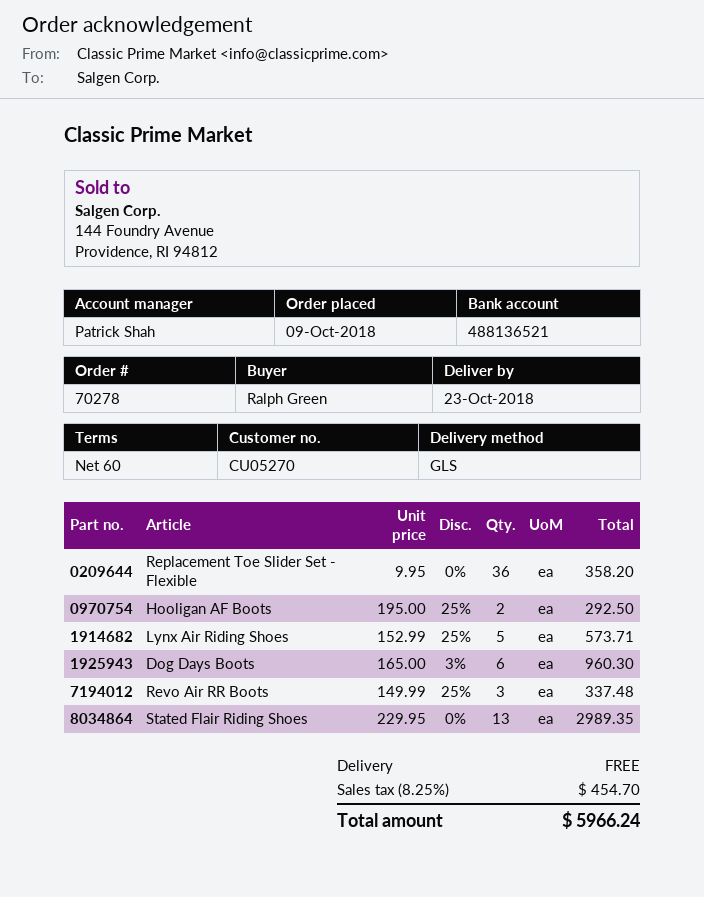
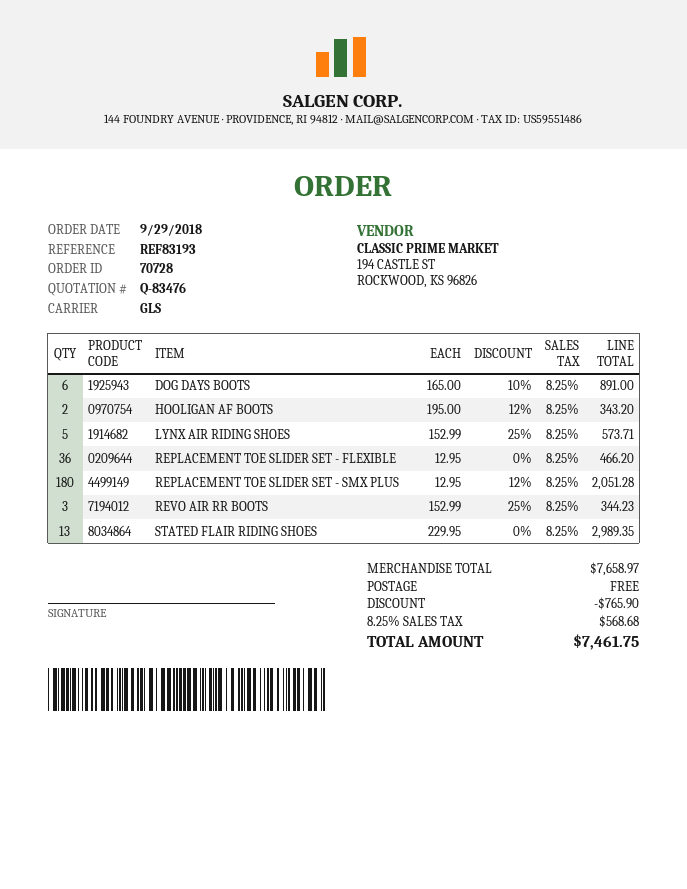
order number: 70278 -> 70728
order date: 2018-10-09 -> 2018-09-29
Replacement Toe Slider Set - Flexible: 36 x 9.95 = 358.20 -> 36 x 12.95 = 466.20
Hooligan AF Boots: 2 x 195.00 - 25% = 292.50 -> 2 x 195.00 - 12% = 343.20
Dog Days Boots: 6 x 165.00 - 3% = 960.30 -> 6 x 165.00 - 10% = 891.00
Revo Air RR Boots: 3 x 149.99 - 25% = 337.48 -> 3 x 152.99 - 25% = 344.23
REPLACEMENT TOE SLIDER SET - SMX PLUS: none -> 180 x 12.95 - 12% = 2051.28
discount: none -> 765.90
tax: 8.25% = 454.70 -> 8.25% = 568.68
total: 5966.24 -> 7461.75

